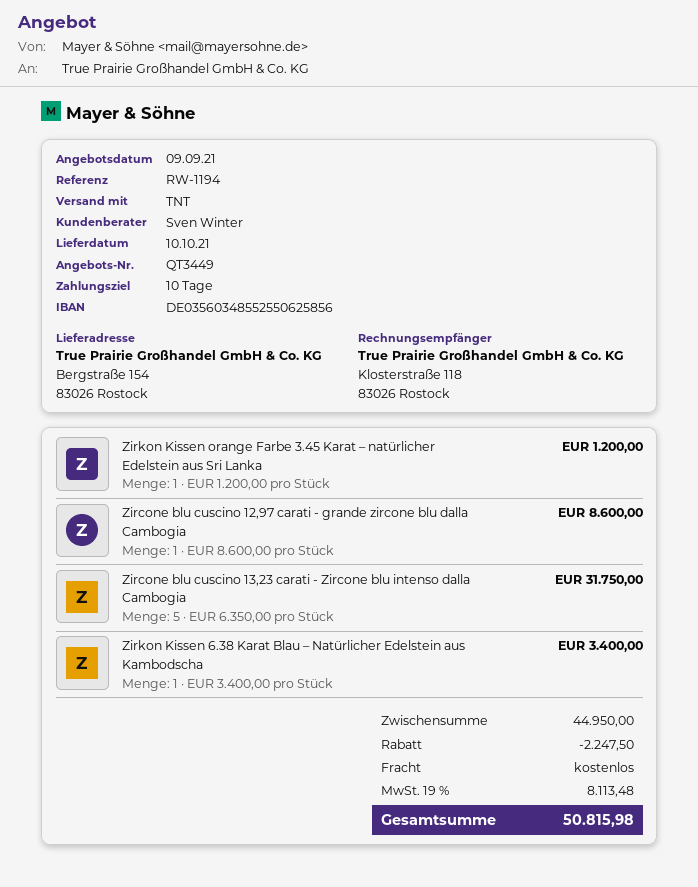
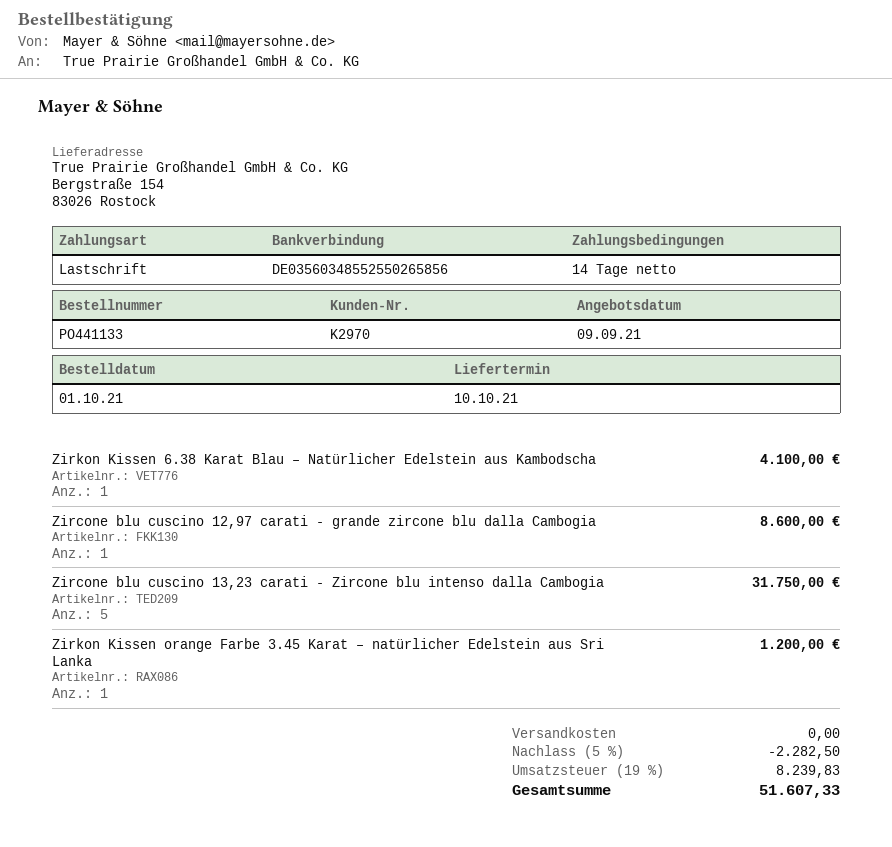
payment terms: 10 days -> 14 days
bank account: DE03560348552550625856 -> DE03560348552550265856
Zirkon Kissen 6.38 Karat Blau – Natürlicher Edelstein aus Kambodscha: 1 for 3400.00 -> 1 for 4100.00
discount: 2247.50 -> 2282.50
tax: 19% = 8113.48 -> 19% = 8239.83
total: 50815.98 -> 51607.33

